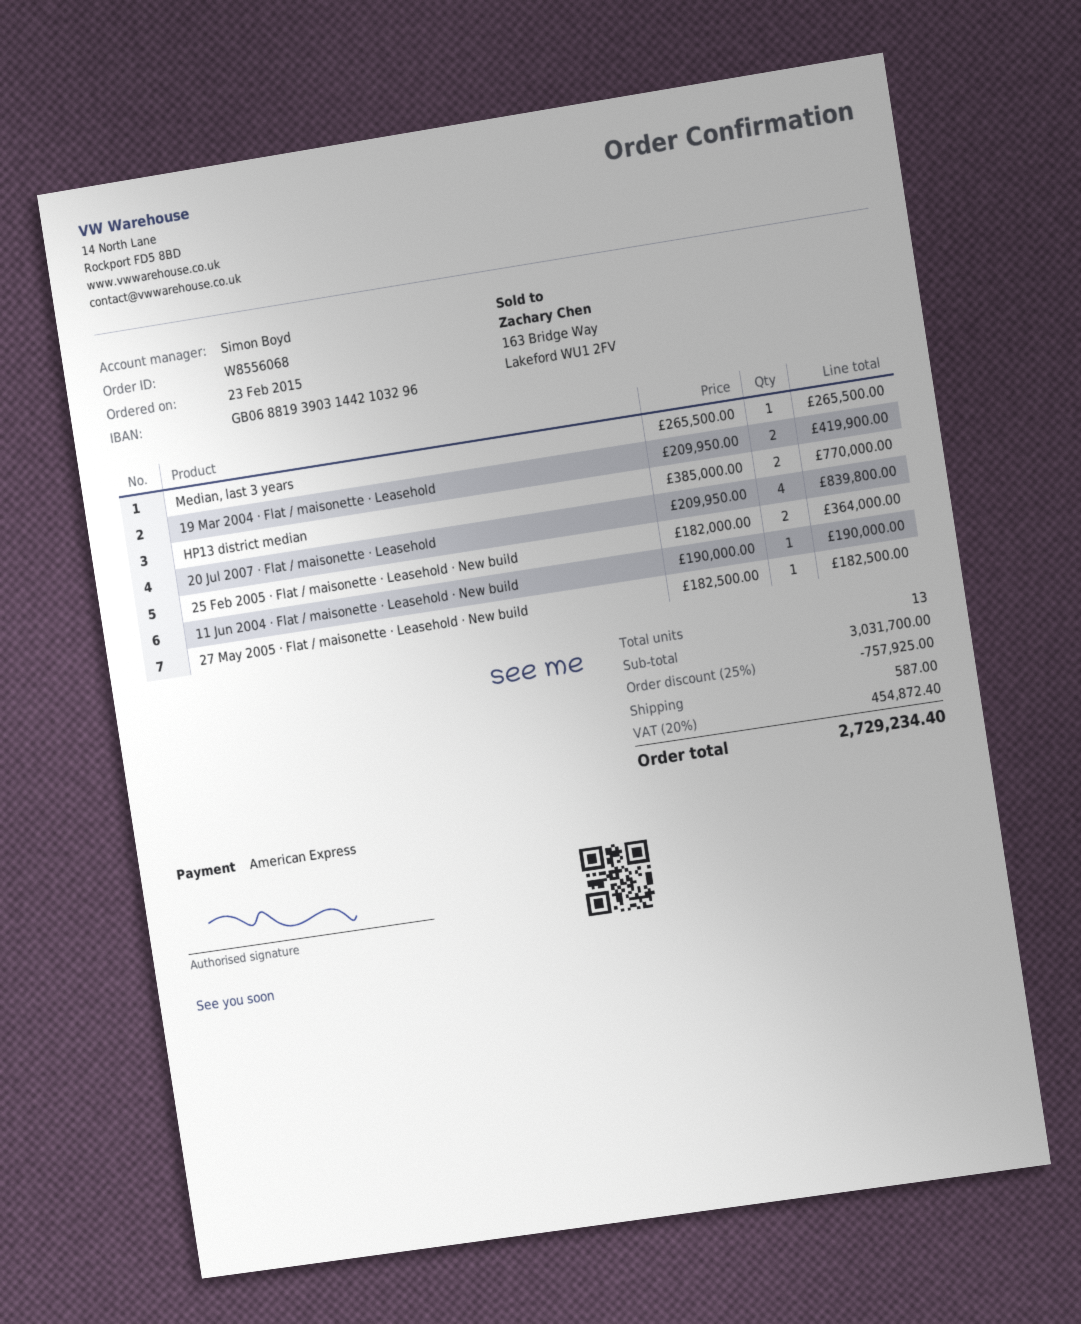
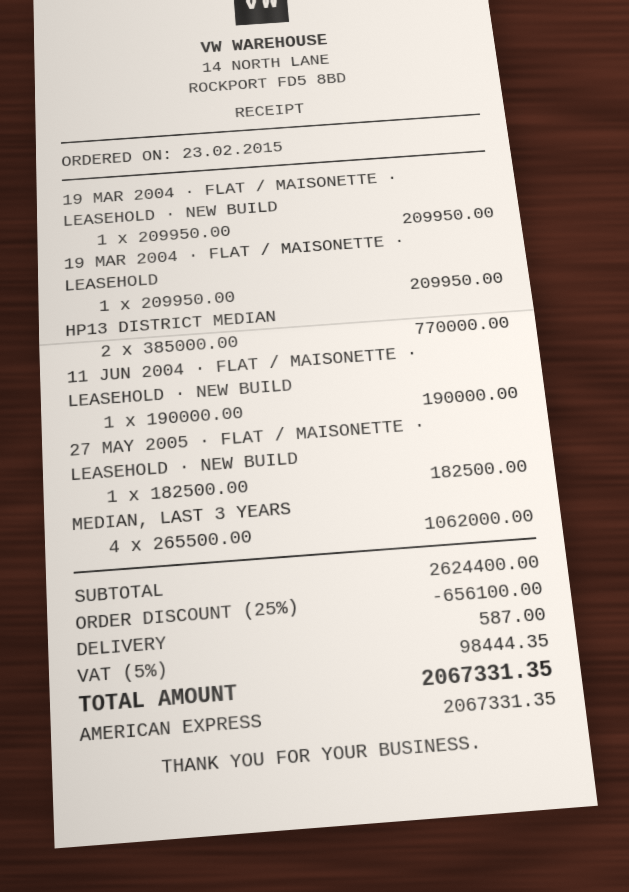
Median, last 3 years: 1 x 265500.00 = 265500.00 -> 4 x 265500.00 = 1062000.00
19 Mar 2004 · Flat / maisonette · Leasehold: 2 x 209950.00 = 419900.00 -> 1 x 209950.00 = 209950.00
20 Jul 2007 · Flat / maisonette · Leasehold: 4 x 209950.00 = 839800.00 -> none
25 Feb 2005 · Flat / maisonette · Leasehold · New build: 2 x 182000.00 = 364000.00 -> none
19 MAR 2004 · FLAT / MAISONETTE · LEASEHOLD · NEW BUILD: none -> 1 x 209950.00 = 209950.00
subtotal: 3031700.00 -> 2624400.00
discount: 25% = 757925.00 -> 25% = 656100.00
tax: 20% = 454872.40 -> 5% = 98444.35
total: 2729234.40 -> 2067331.35

